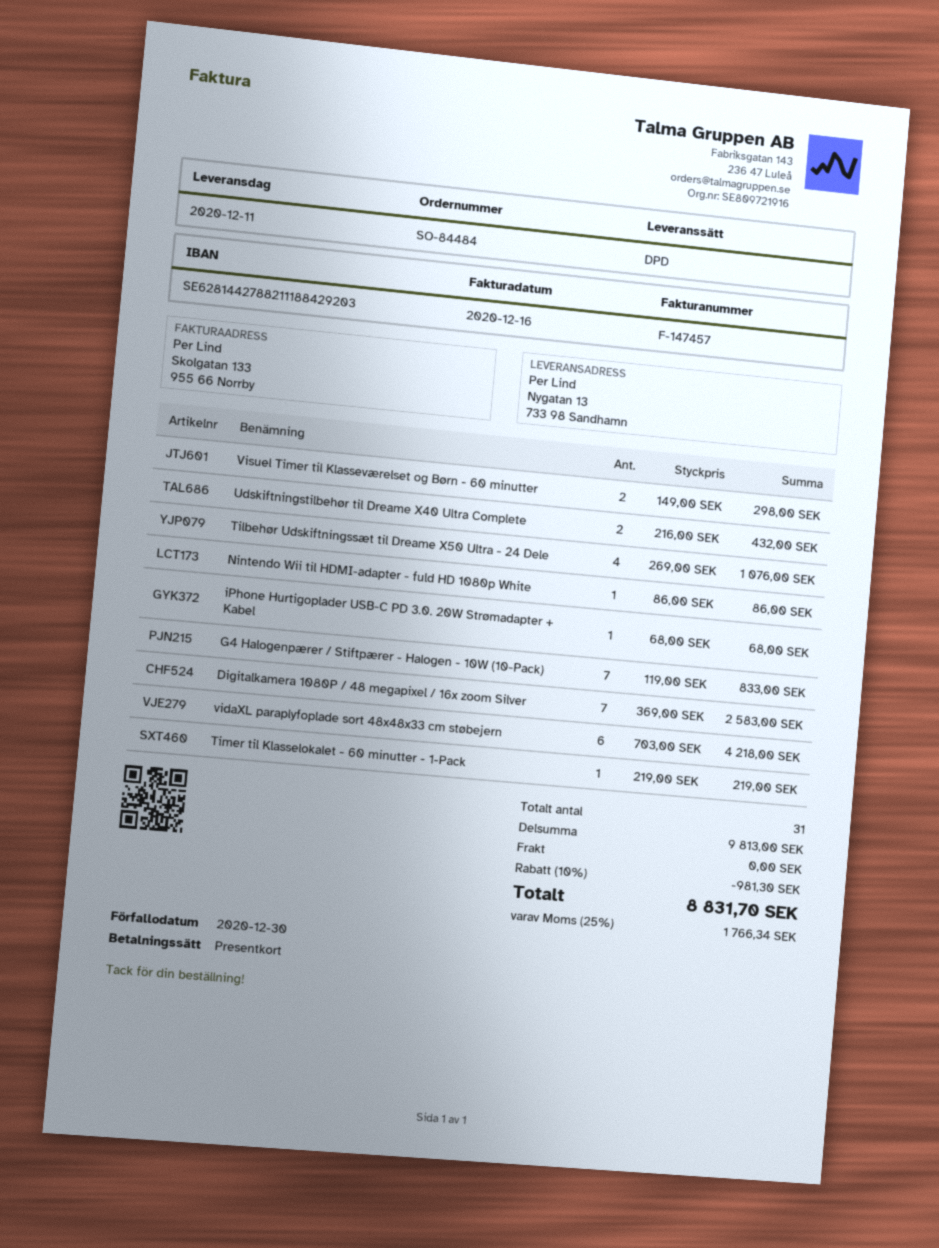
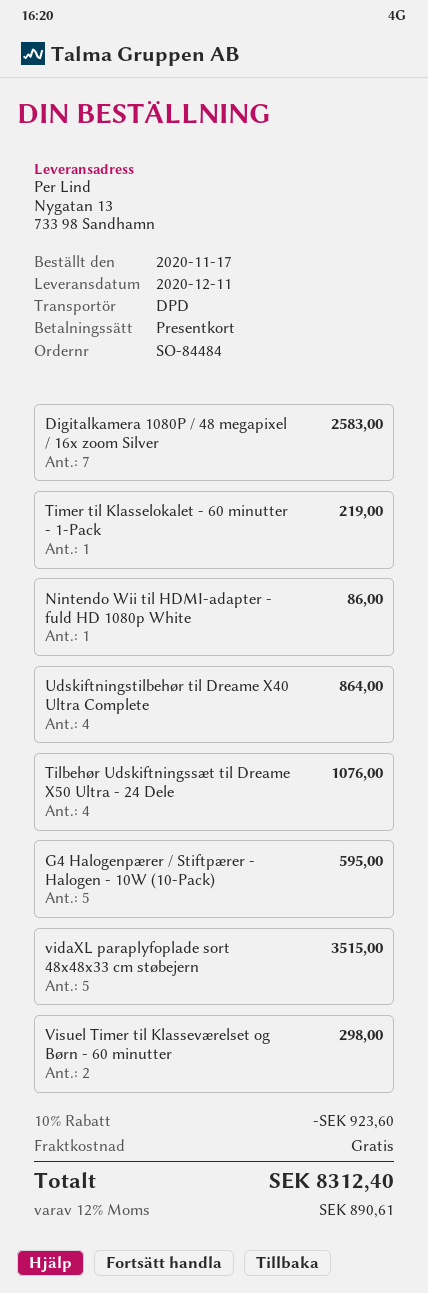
Udskiftningstilbehør til Dreame X40 Ultra Complete: 2 for 432.00 -> 4 for 864.00
iPhone Hurtigoplader USB-C PD 3.0. 20W Strømadapter + Kabel: 1 for 68.00 -> none
G4 Halogenpærer / Stiftpærer - Halogen - 10W (10-Pack): 7 for 833.00 -> 5 for 595.00
vidaXL paraplyfoplade sort 48x48x33 cm støbejern: 6 for 4218.00 -> 5 for 3515.00
discount: 10% = 981.30 -> 10% = 923.60
tax: 25% = 1766.34 -> 12% = 890.61
total: 8831.70 -> 8312.40

